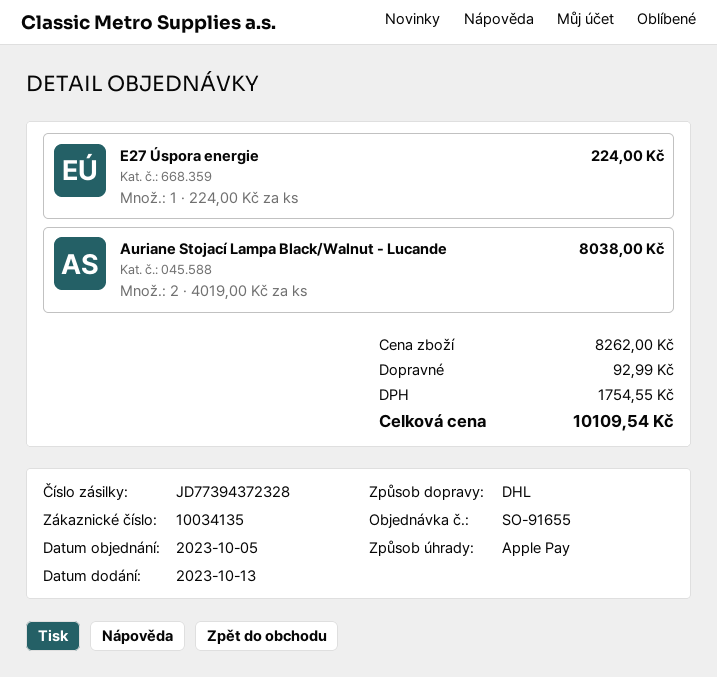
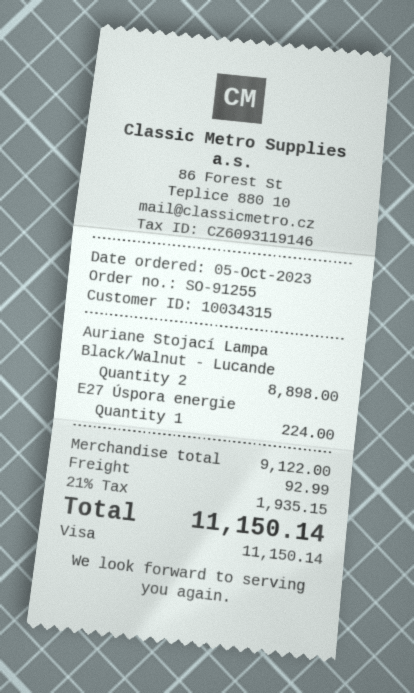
order number: SO-91655 -> SO-91255
customer number: 10034135 -> 10034315
payment method: Apple Pay -> Visa
Auriane Stojací Lampa Black/Walnut - Lucande: 2 for 8038.00 -> 2 for 8898.00
subtotal: 8262.00 -> 9122.00
tax: 1754.55 -> 1935.15
total: 10109.54 -> 11150.14

